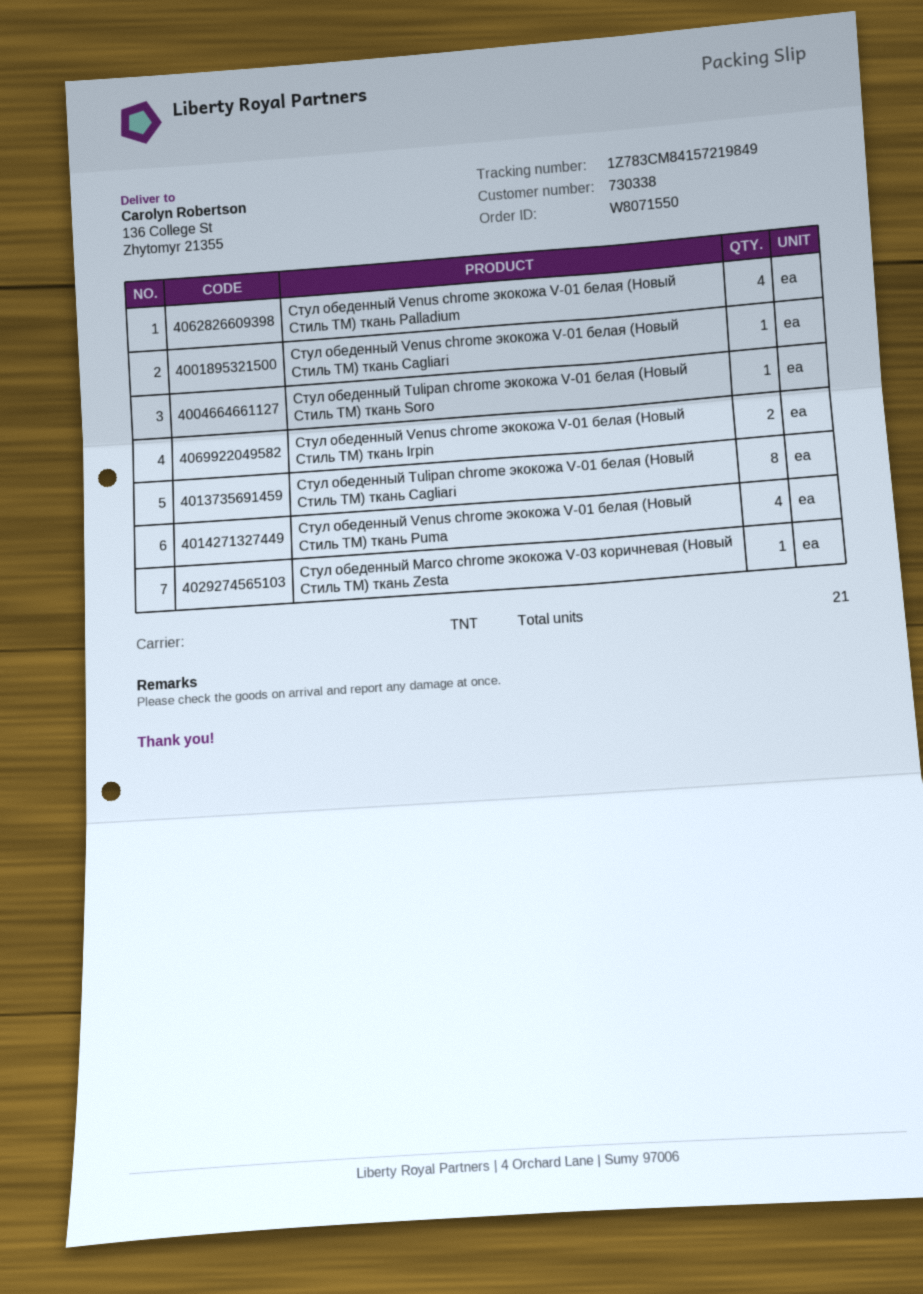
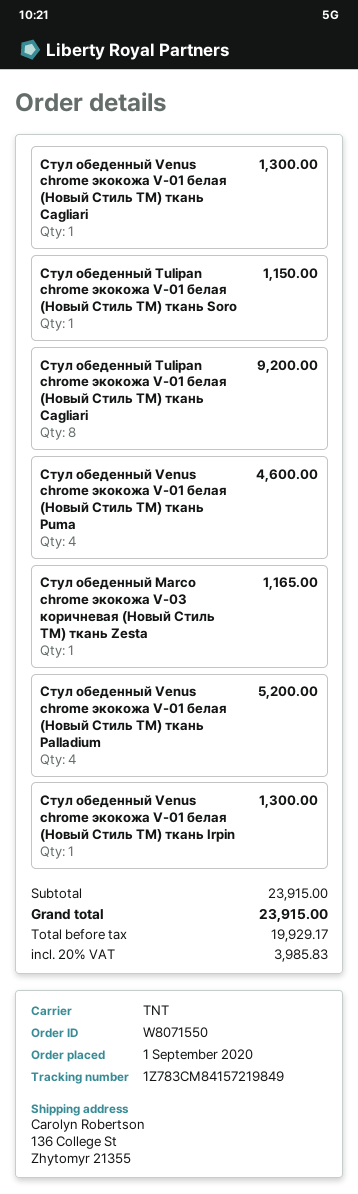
Стул обеденный Venus chrome экокожа V-01 белая (Новый Стиль ТМ) ткань Irpin: 2 -> 1

